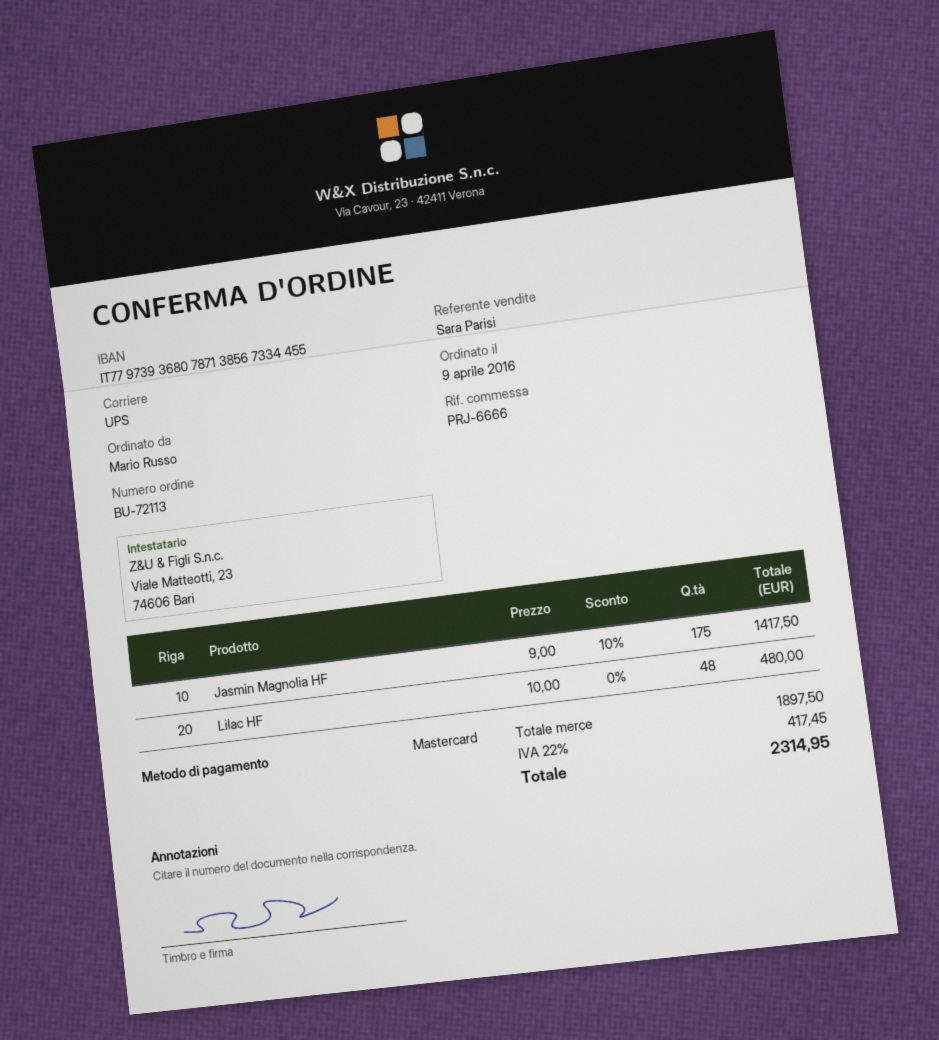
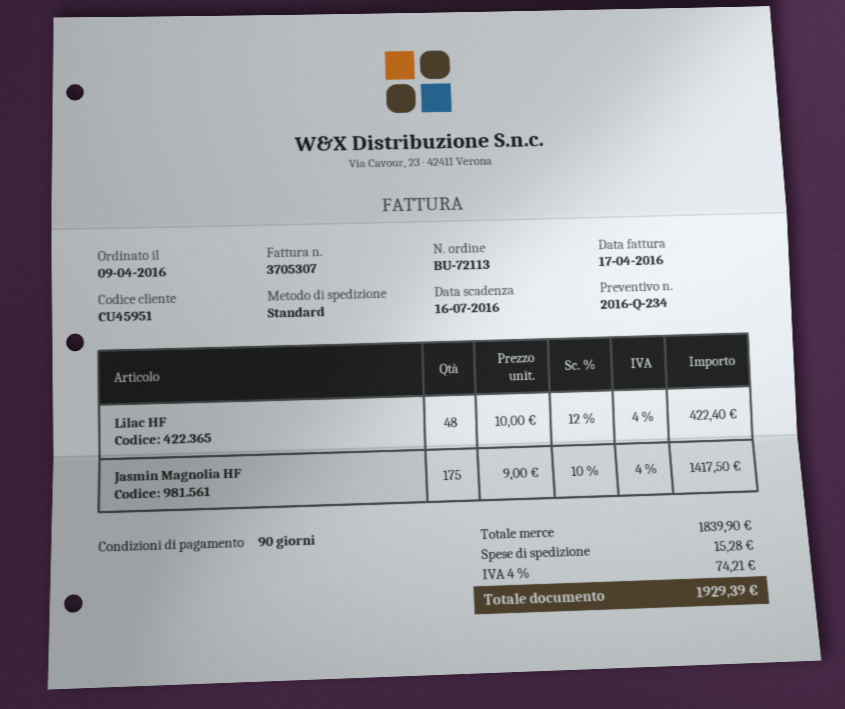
shipping method: UPS -> standard
Lilac HF: 48 x 10.00 = 480.00 -> 48 x 10.00 - 12% = 422.40
subtotal: 1897.50 -> 1839.90
shipping: none -> 15.28
tax: 22% = 417.45 -> 4% = 74.21
total: 2314.95 -> 1929.39

